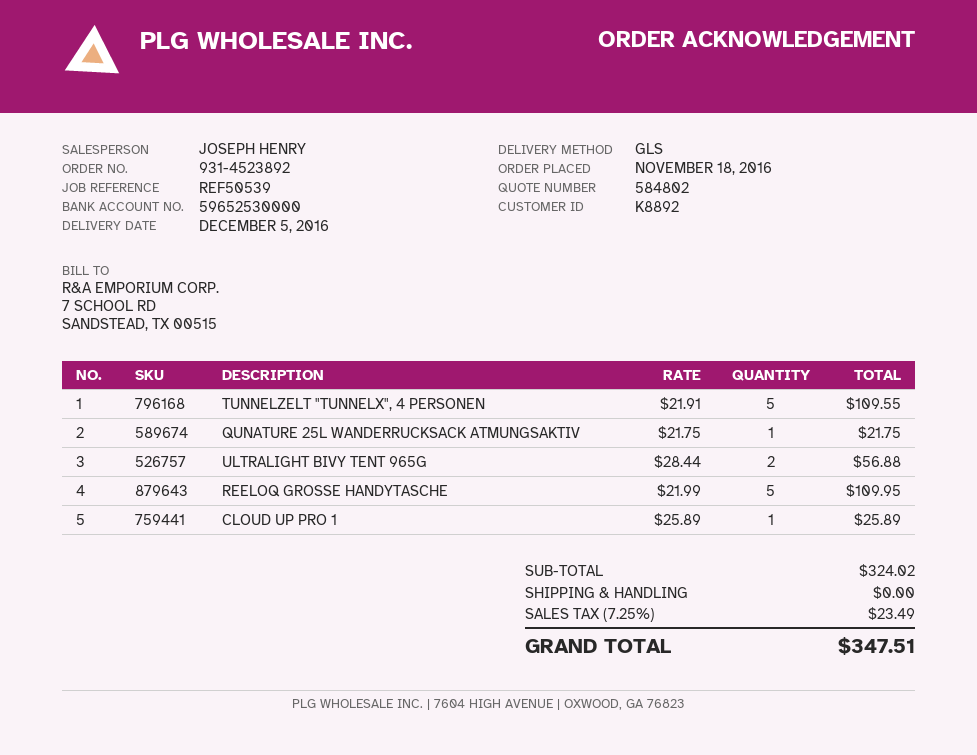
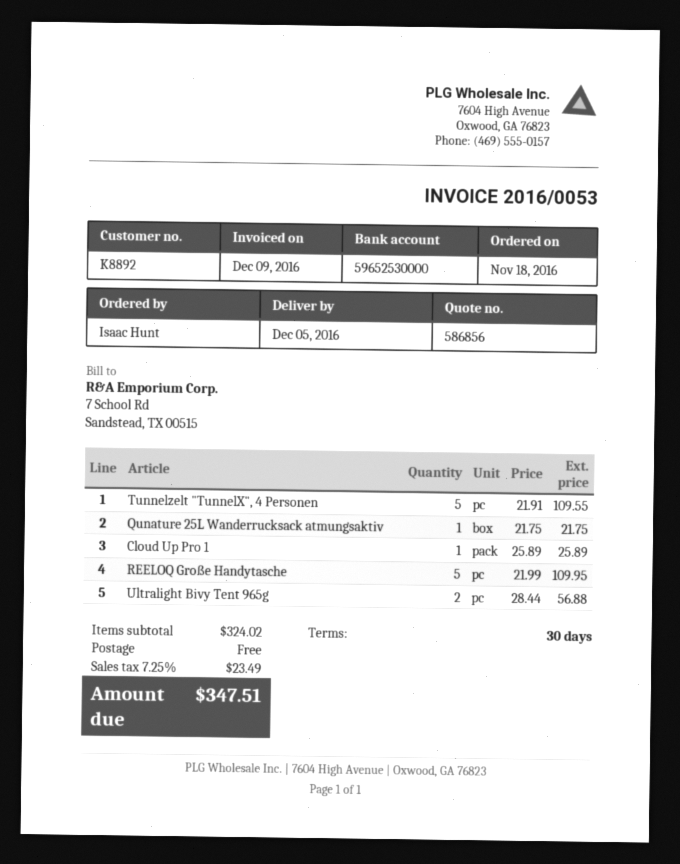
quote number: 584802 -> 586856

